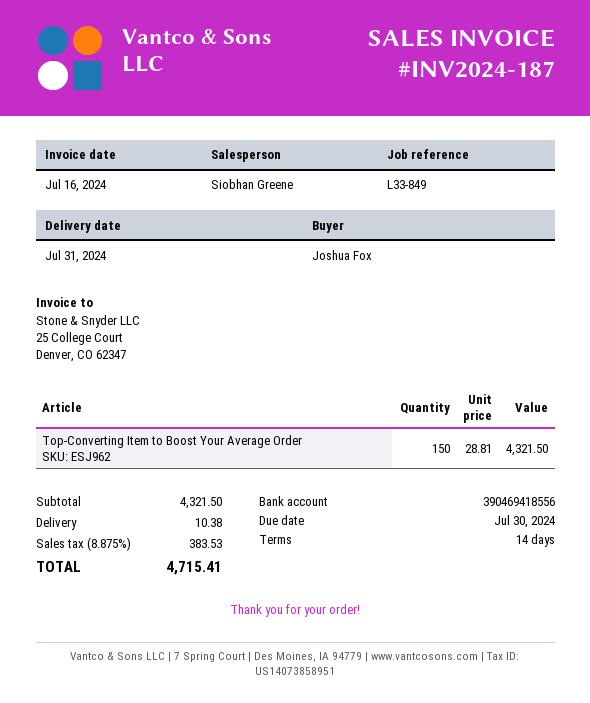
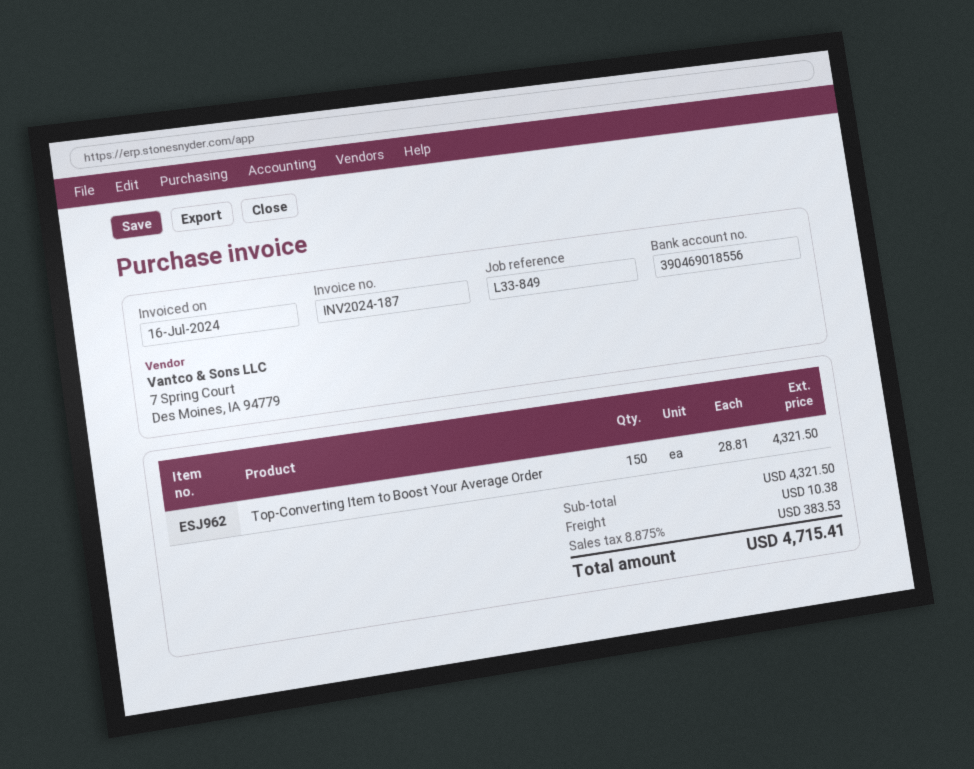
bank account: 390469418556 -> 390469018556

